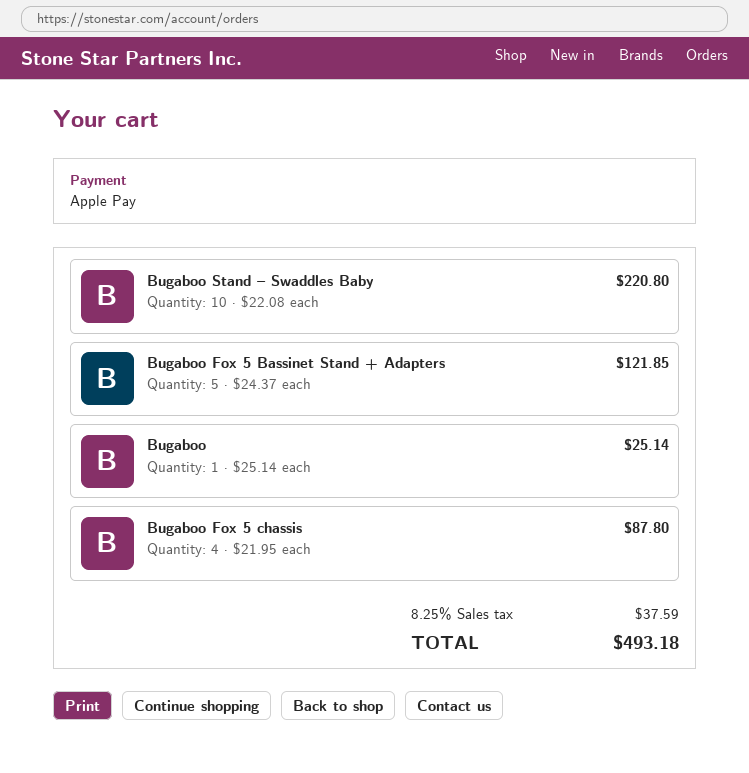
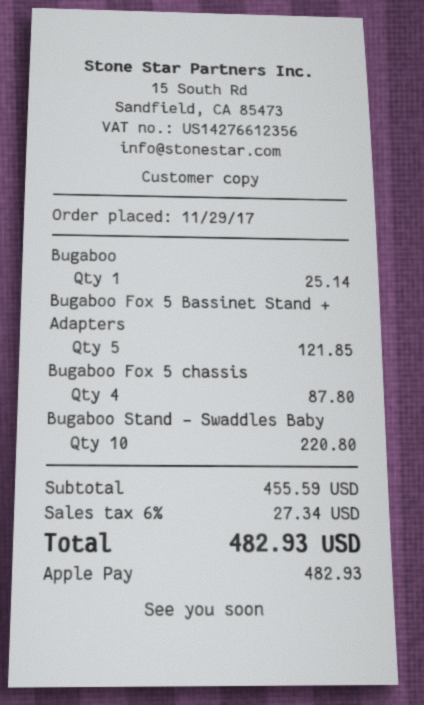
tax: 8.25% = 37.59 -> 6% = 27.34
total: 493.18 -> 482.93

